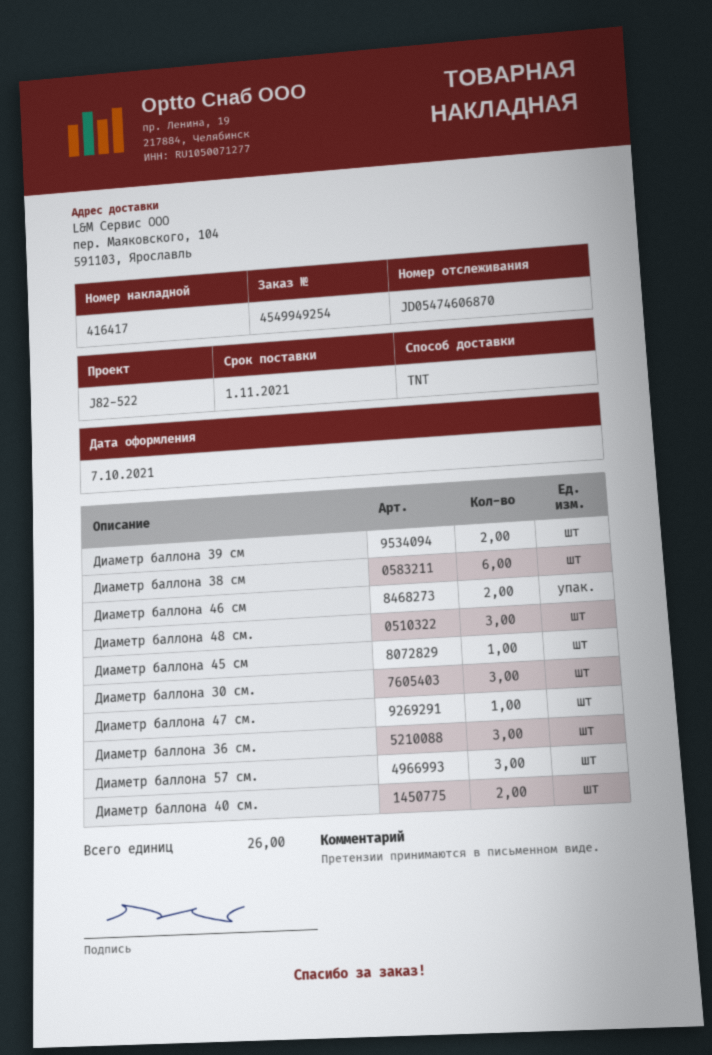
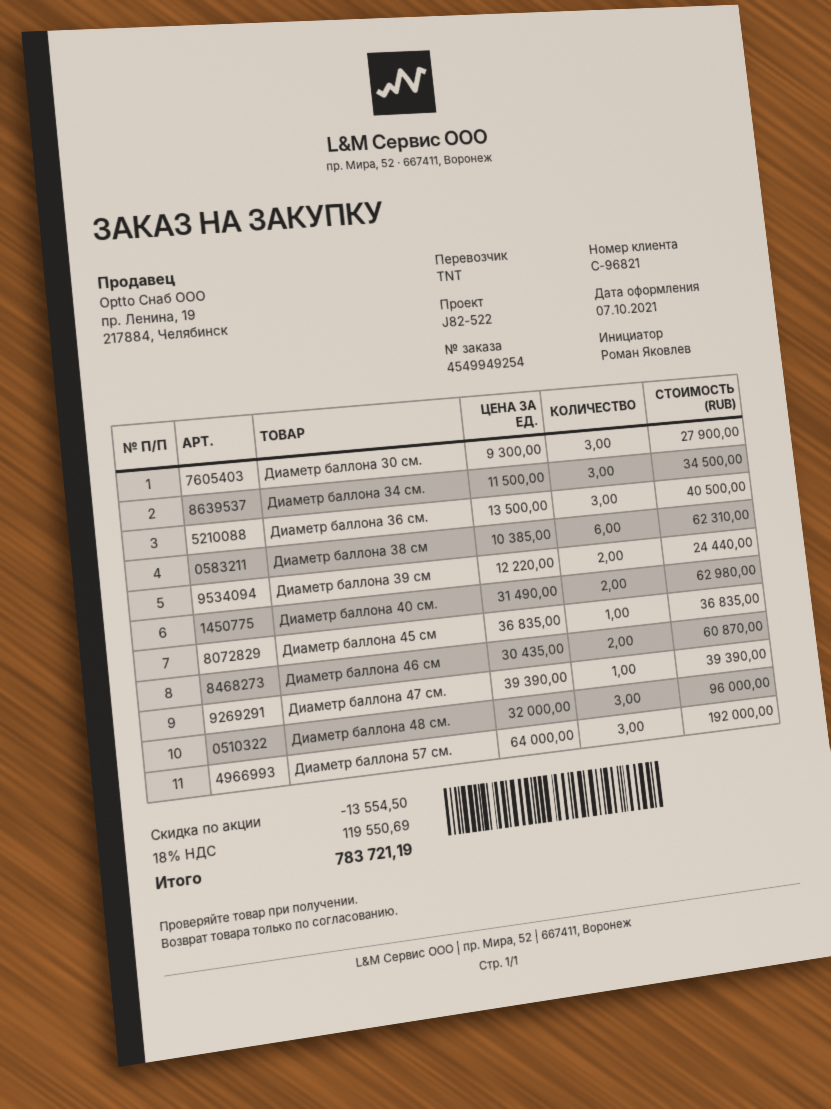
Диаметр баллона 34 см.: none -> 3

